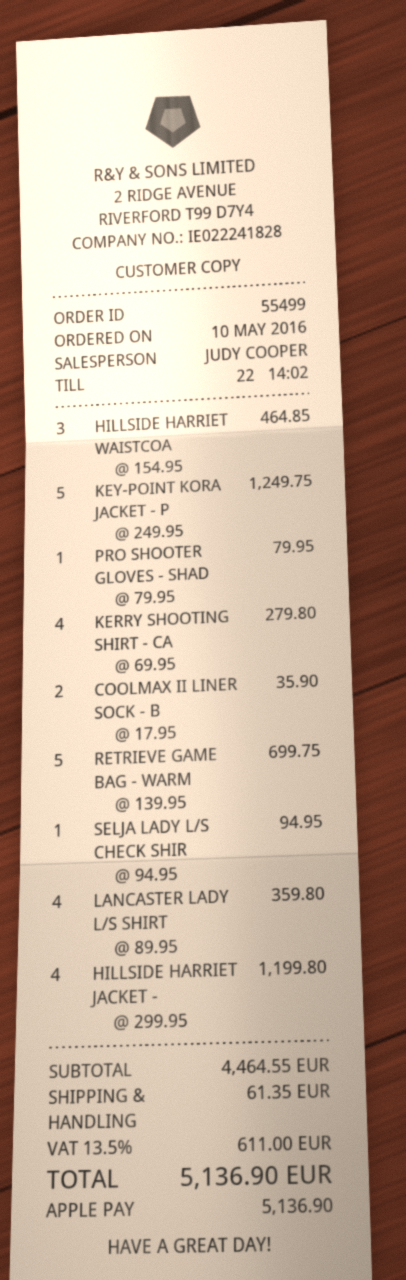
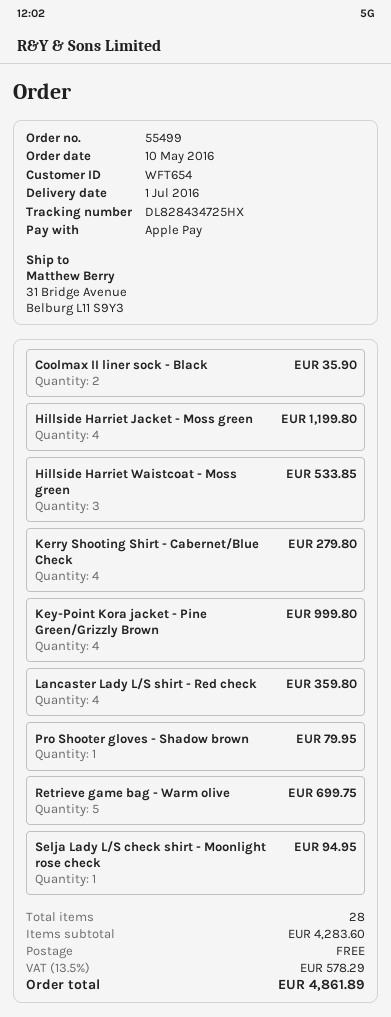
HILLSIDE HARRIET WAISTCOA: 3 for 464.85 -> 3 for 533.85
KEY-POINT KORA JACKET - P: 5 for 1249.75 -> 4 for 999.80
subtotal: 4464.55 -> 4283.60
shipping: 61.35 -> 0.00
tax: 13.5% = 611.00 -> 13.5% = 578.29
total: 5136.90 -> 4861.89

